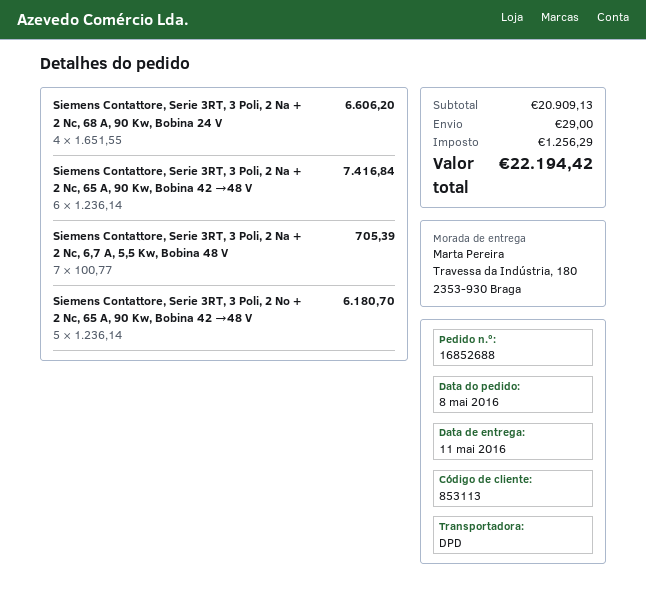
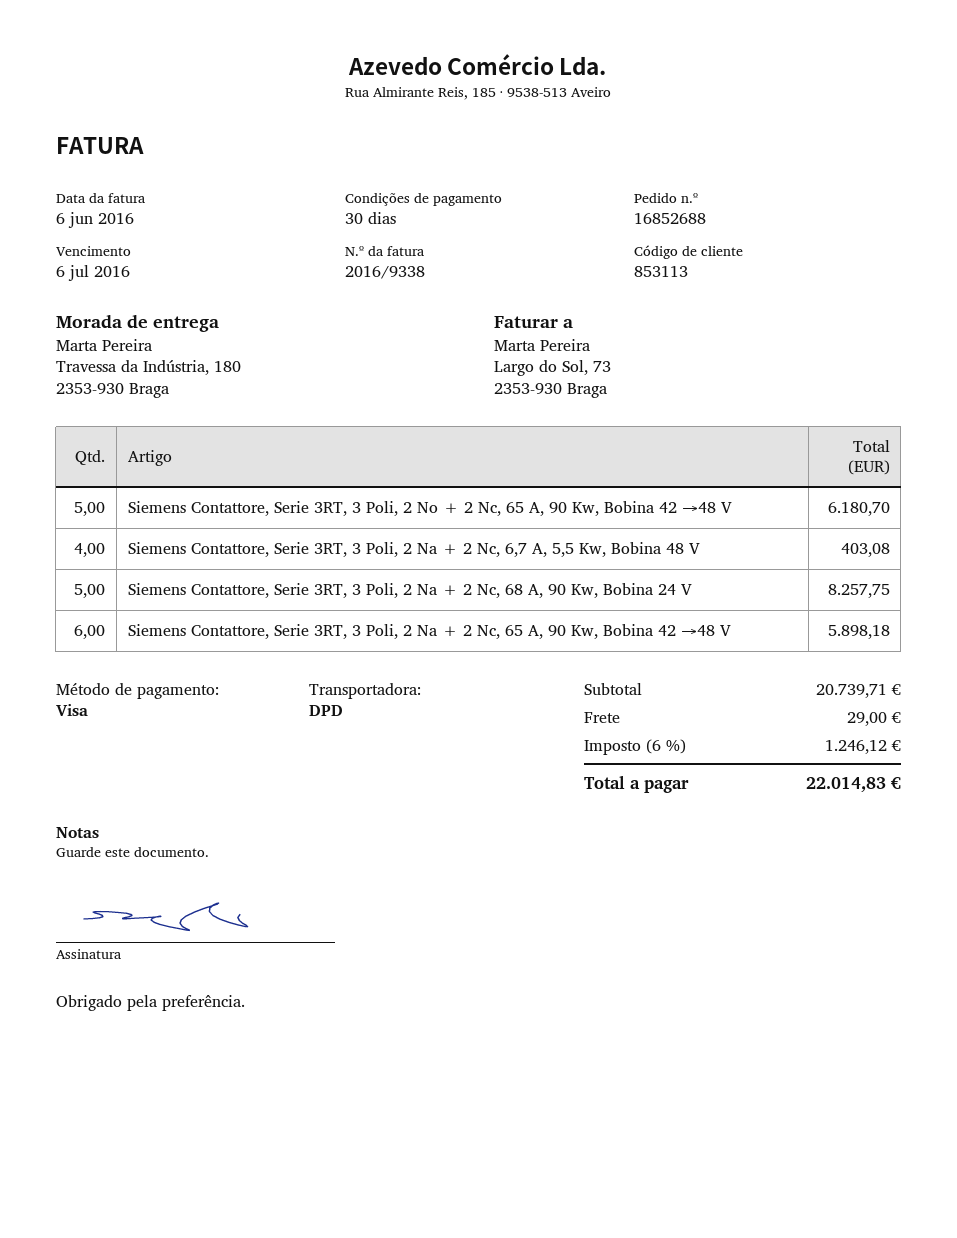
Siemens Contattore, Serie 3RT, 3 Poli, 2 Na + 2 Nc, 68 A, 90 Kw, Bobina 24 V: 4 for 6606.20 -> 5 for 8257.75
Siemens Contattore, Serie 3RT, 3 Poli, 2 Na + 2 Nc, 65 A, 90 Kw, Bobina 42 →48 V: 6 for 7416.84 -> 6 for 5898.18
Siemens Contattore, Serie 3RT, 3 Poli, 2 Na + 2 Nc, 6,7 A, 5,5 Kw, Bobina 48 V: 7 for 705.39 -> 4 for 403.08
subtotal: 20909.13 -> 20739.71
tax: 1256.29 -> 1246.12
total: 22194.42 -> 22014.83

